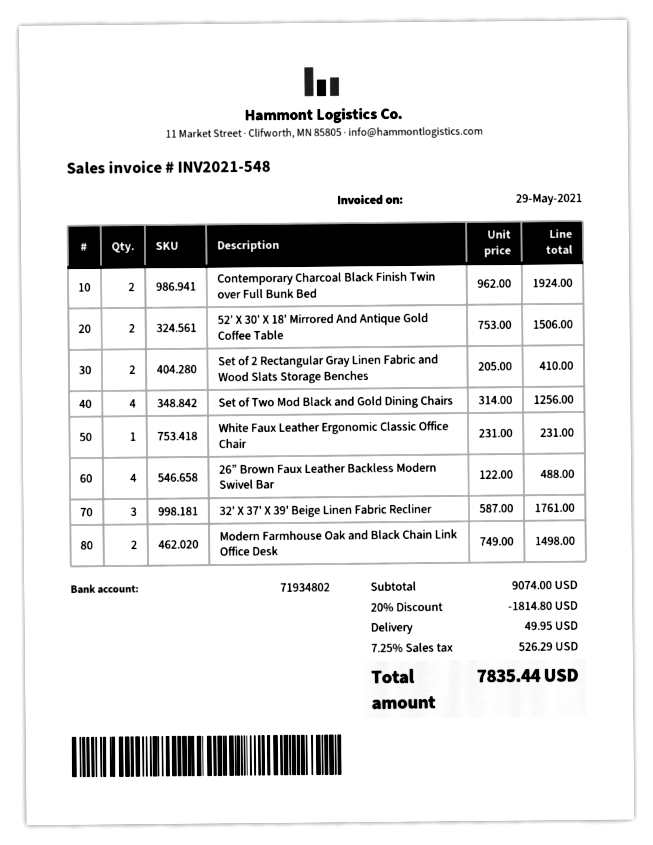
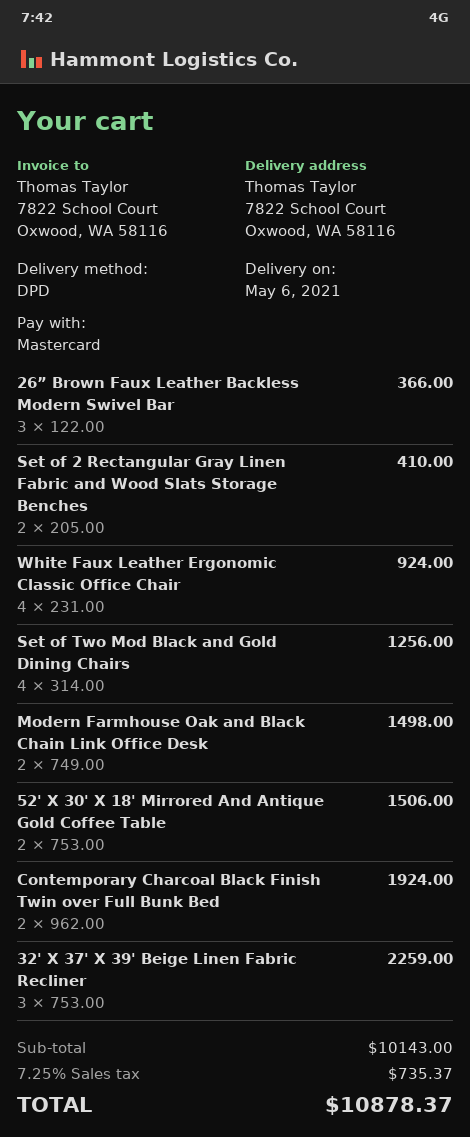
White Faux Leather Ergonomic Classic Office Chair: 1 x 231.00 = 231.00 -> 4 x 231.00 = 924.00
26” Brown Faux Leather Backless Modern Swivel Bar: 4 x 122.00 = 488.00 -> 3 x 122.00 = 366.00
32' X 37' X 39' Beige Linen Fabric Recliner: 3 x 587.00 = 1761.00 -> 3 x 753.00 = 2259.00
subtotal: 9074.00 -> 10143.00
discount: 20% = 1814.80 -> none
shipping: 49.95 -> none
tax: 7.25% = 526.29 -> 7.25% = 735.37
total: 7835.44 -> 10878.37

